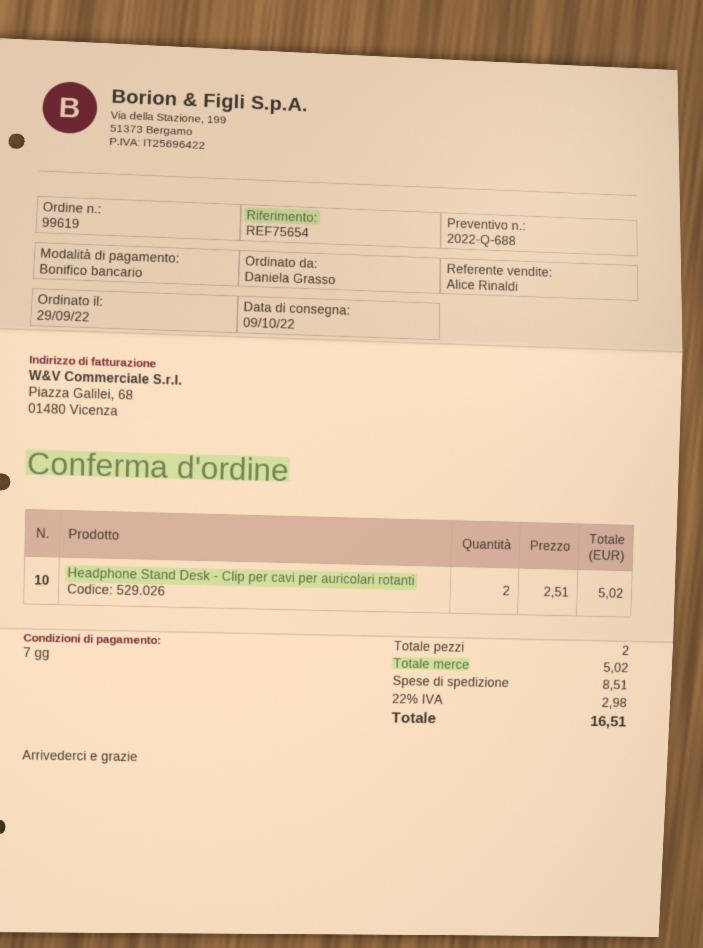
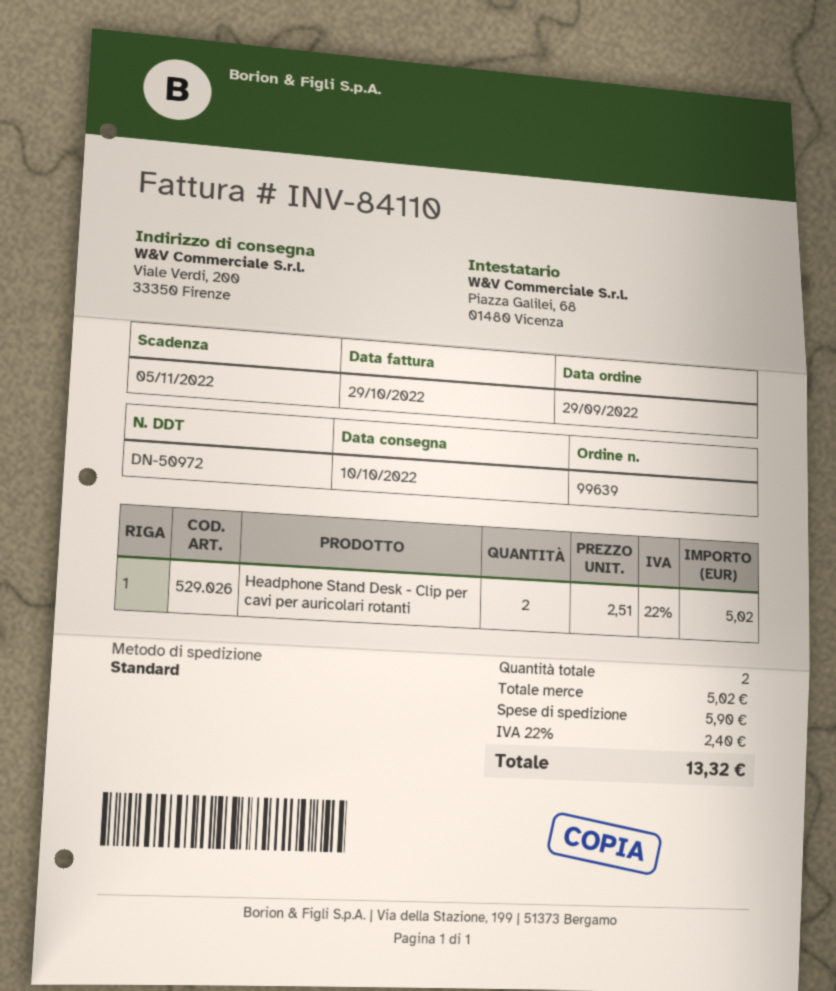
order number: 99619 -> 99639
delivery date: 2022-10-09 -> 2022-10-10
shipping: 8.51 -> 5.90
tax: 22% = 2.98 -> 22% = 2.40
total: 16.51 -> 13.32

